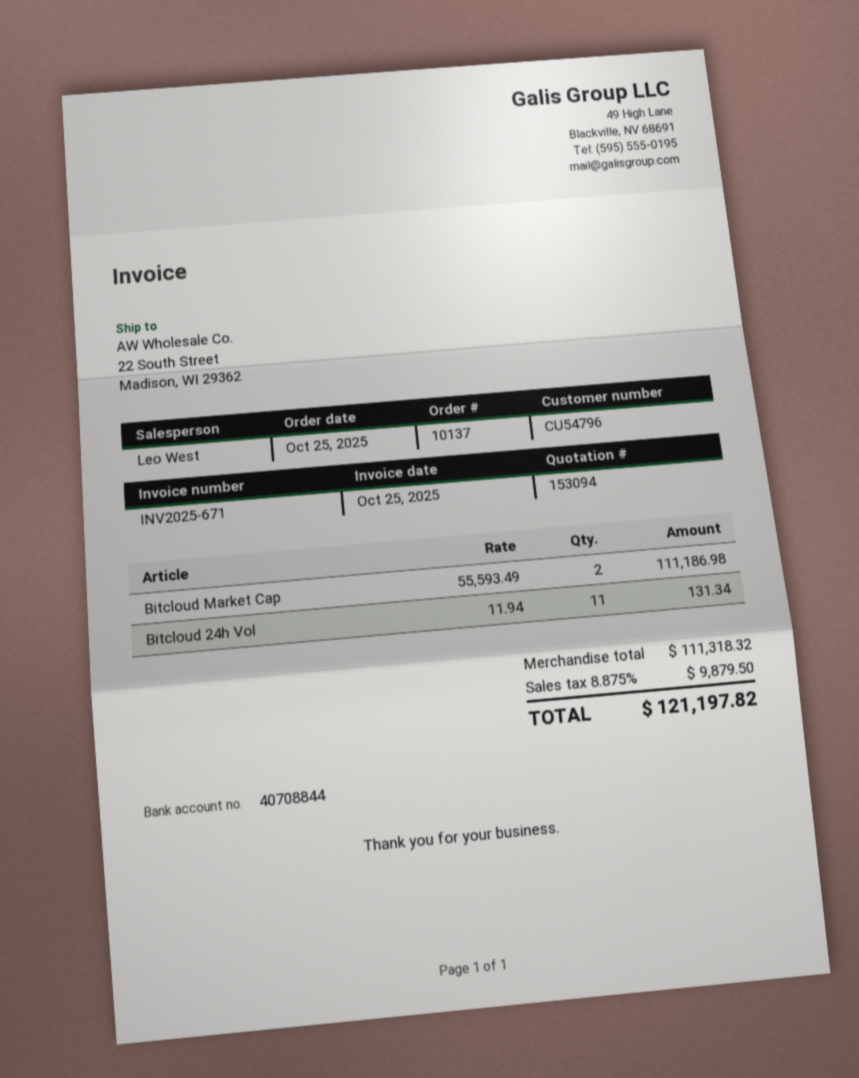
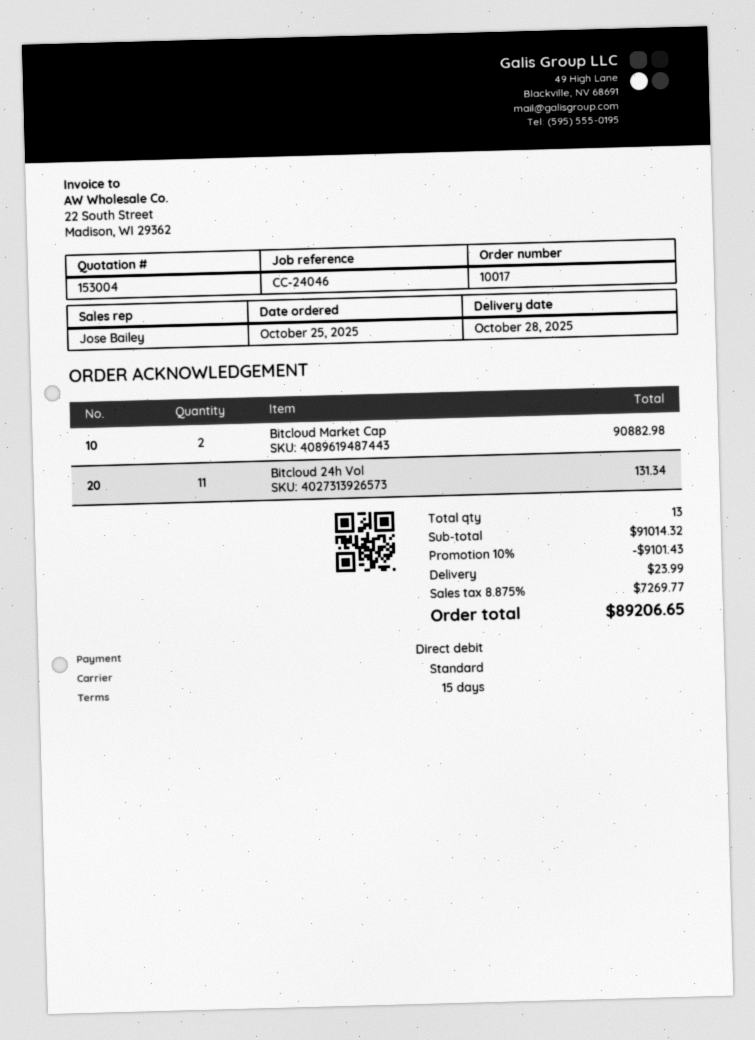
quote number: 153094 -> 153004
order number: 10137 -> 10017
sales rep: Leo West -> Jose Bailey
Bitcloud Market Cap: 2 for 111186.98 -> 2 for 90882.98
subtotal: 111318.32 -> 91014.32
discount: none -> 10% = 9101.43
shipping: none -> 23.99
tax: 8.875% = 9879.50 -> 8.875% = 7269.77
total: 121197.82 -> 89206.65

